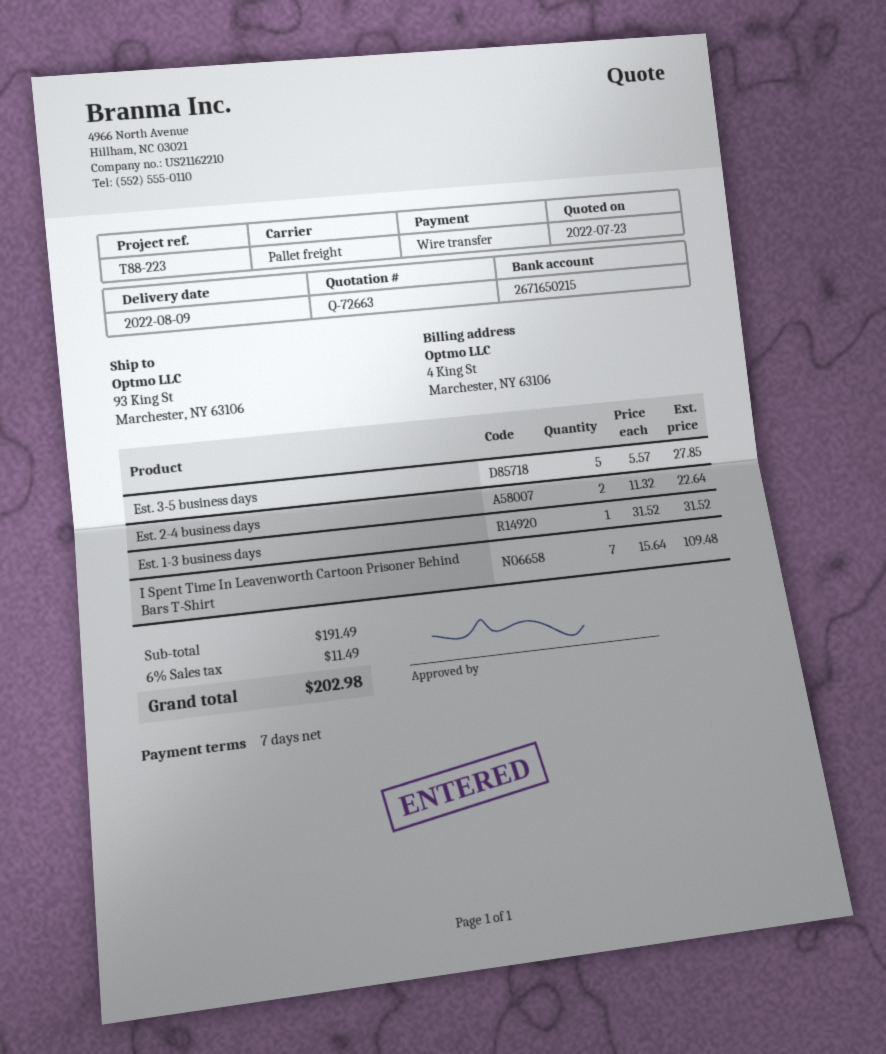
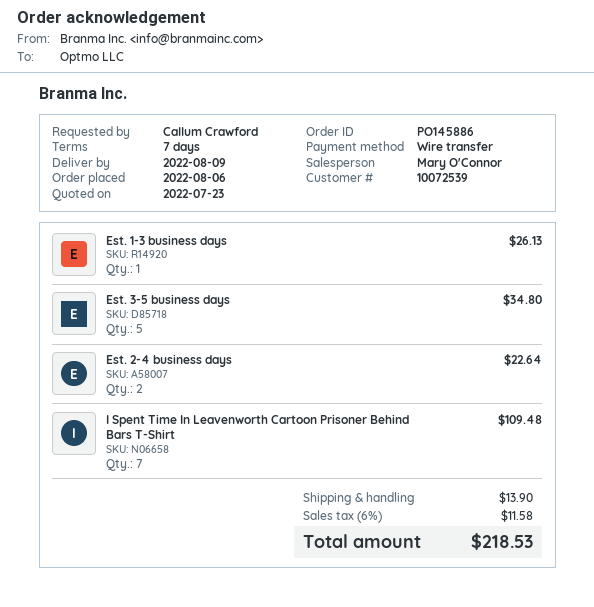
Est. 3-5 business days: 5 for 27.85 -> 5 for 34.80
Est. 1-3 business days: 1 for 31.52 -> 1 for 26.13
shipping: none -> 13.90
tax: 6% = 11.49 -> 6% = 11.58
total: 202.98 -> 218.53

